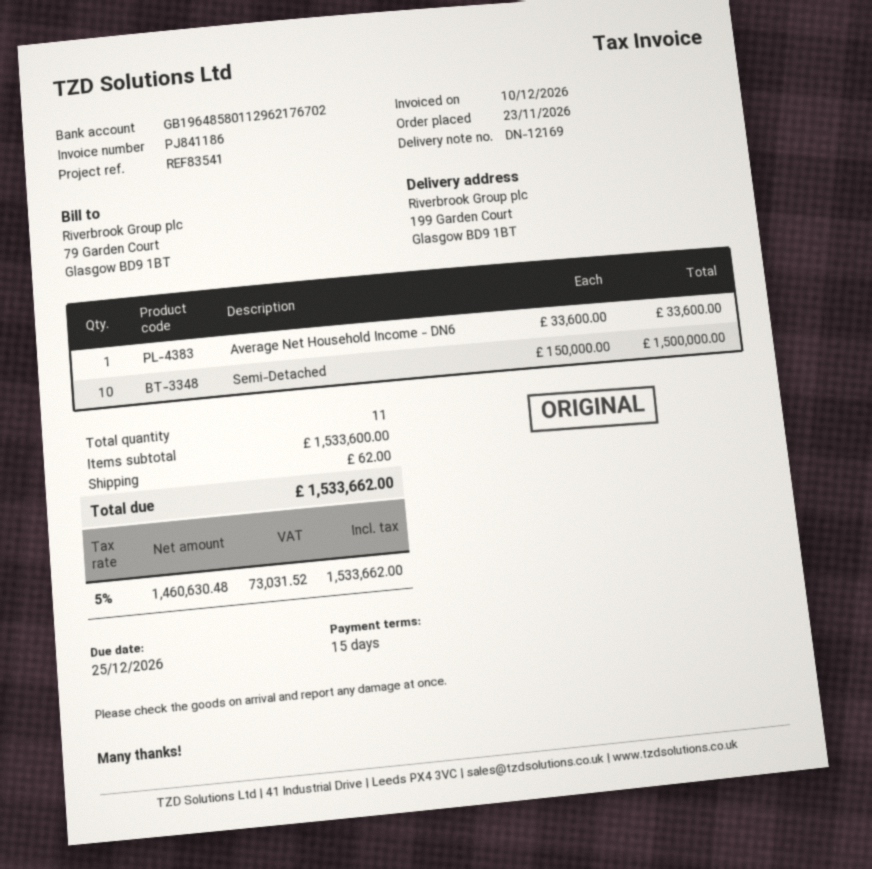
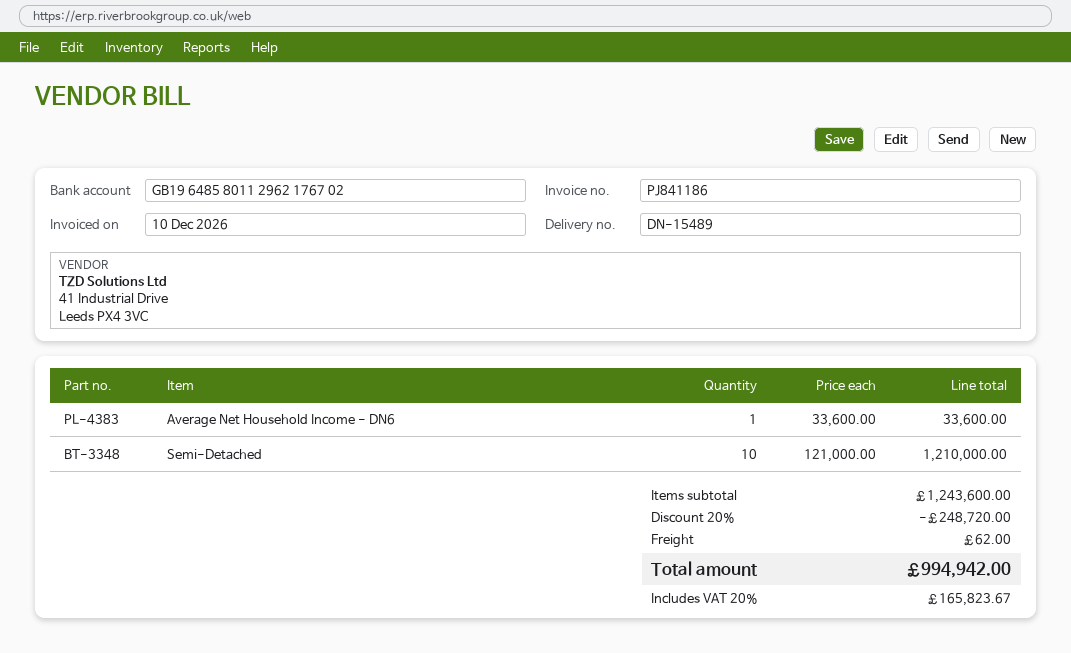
delivery note number: DN-12169 -> DN-15489
Semi-Detached: 10 x 150000.00 = 1500000.00 -> 10 x 121000.00 = 1210000.00
subtotal: 1533600.00 -> 1243600.00
discount: none -> 20% = 248720.00
tax: 5% = 73031.52 -> 20% = 165823.67
total: 1533662.00 -> 994942.00

